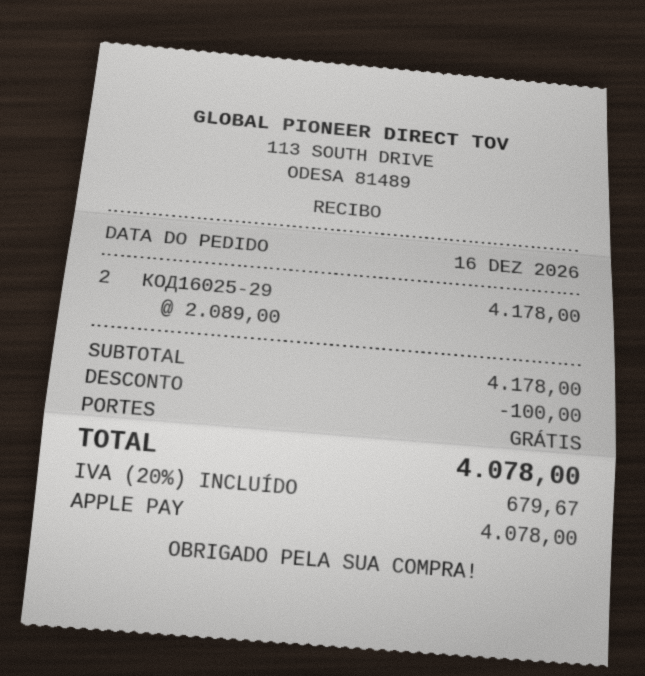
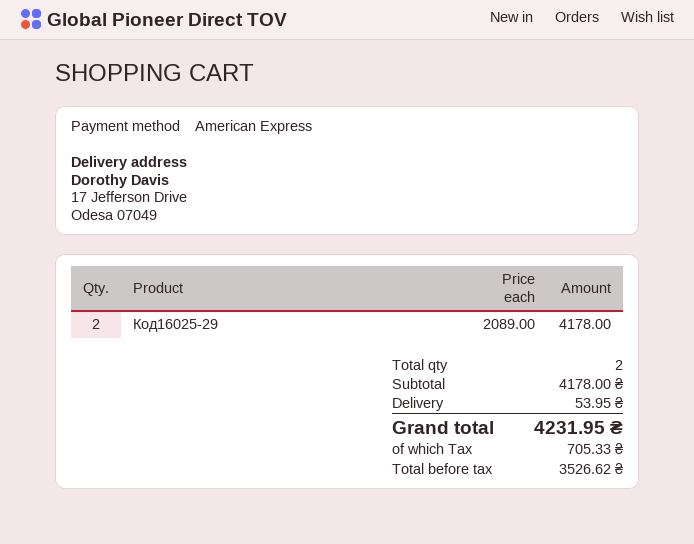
payment method: Apple Pay -> American Express
discount: 100.00 -> none
shipping: 0.00 -> 53.95
tax: 679.67 -> 705.33
total: 4078.00 -> 4231.95

